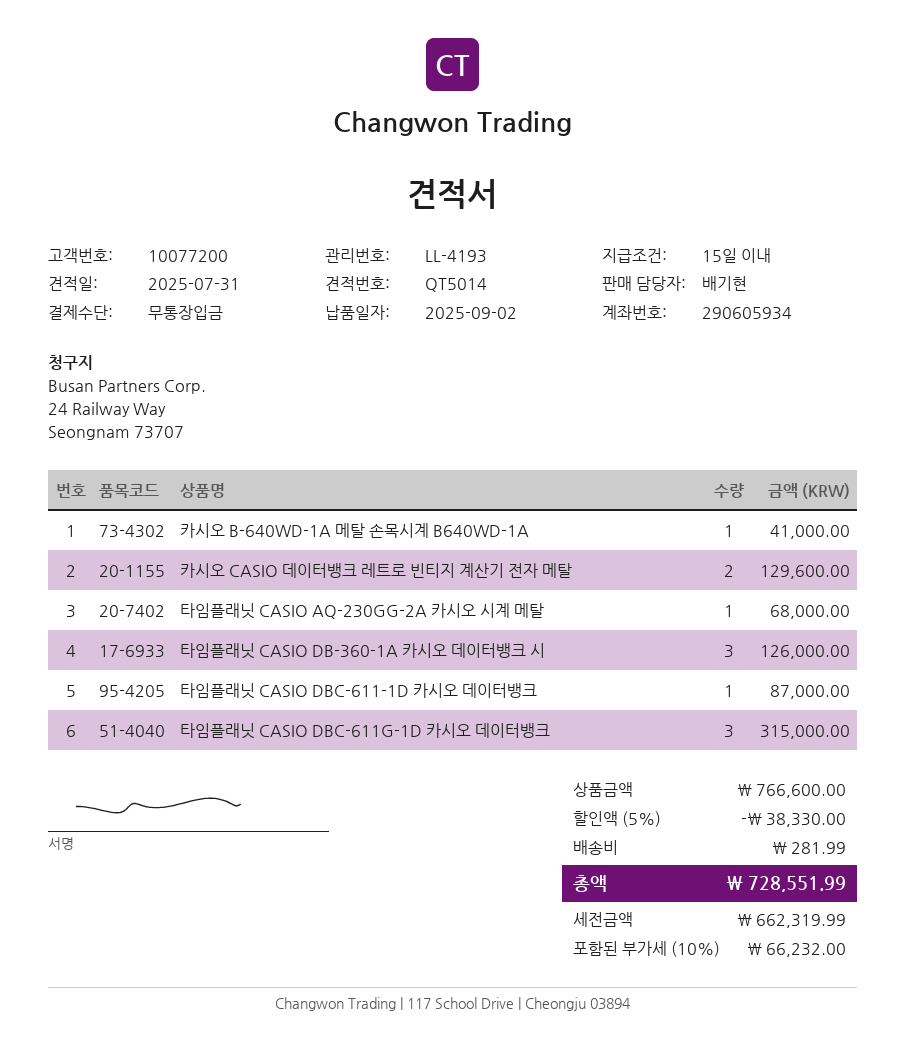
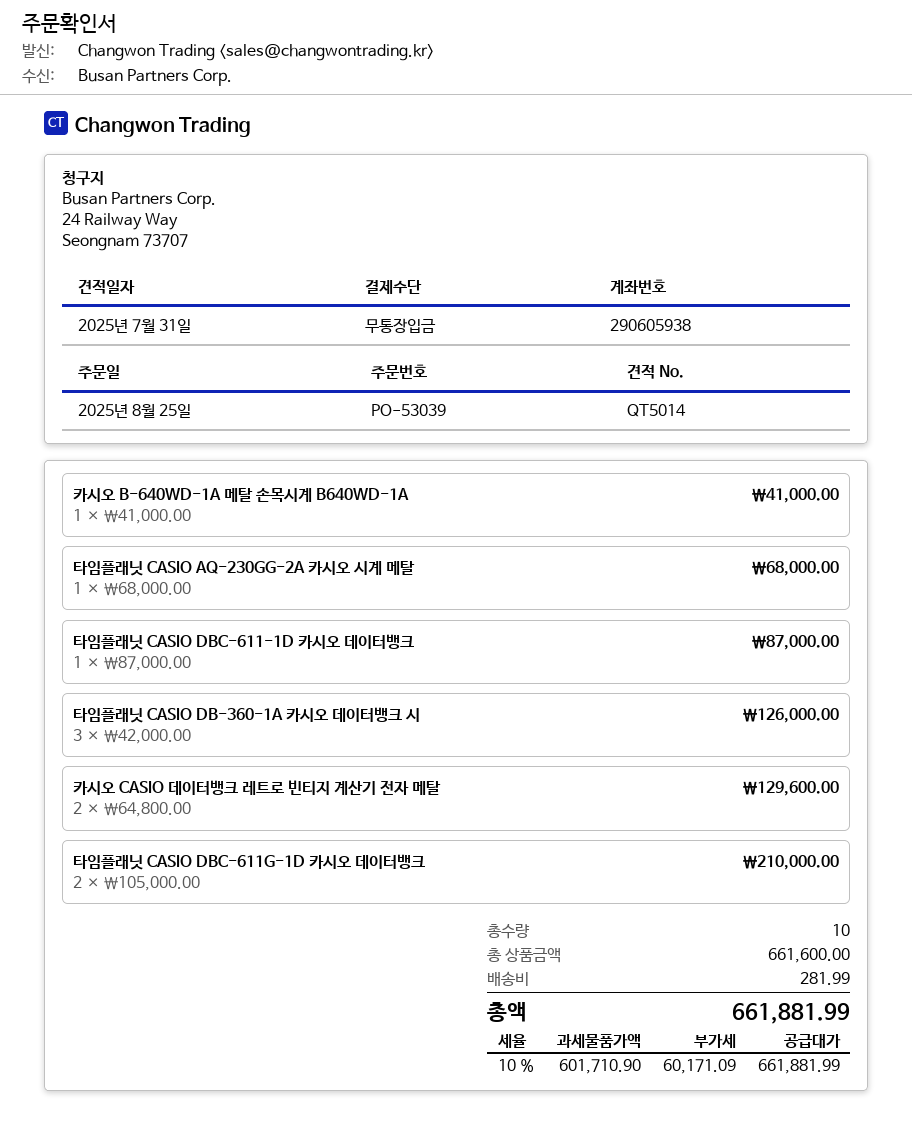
bank account: 290605934 -> 290605938
타임플래닛 CASIO DBC-611G-1D 카시오 데이터뱅크: 3 for 315000.00 -> 2 for 210000.00
subtotal: 766600.00 -> 661600.00
discount: 5% = 38330.00 -> none
net: 662319.99 -> 601710.90
tax: 10% = 66232.00 -> 10% = 60171.09
total: 728551.99 -> 661881.99

